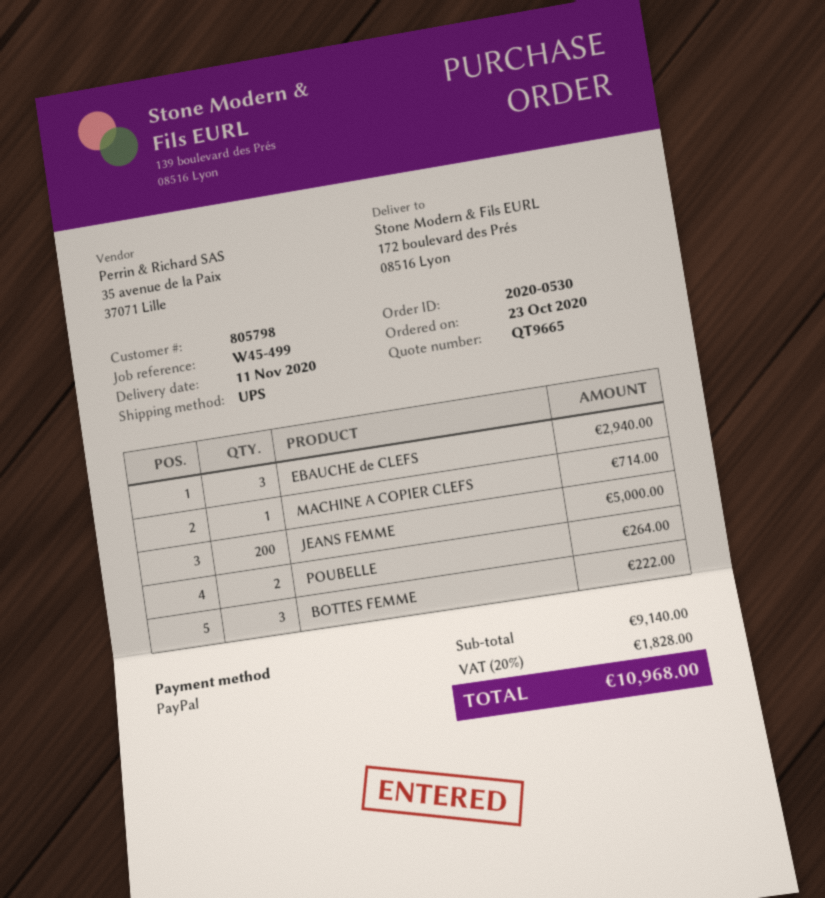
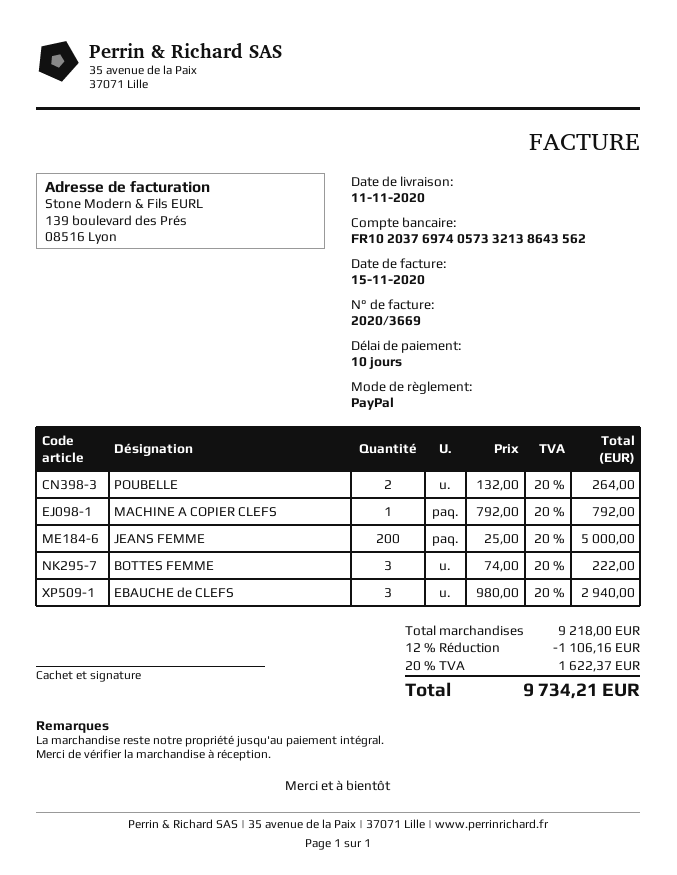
MACHINE A COPIER CLEFS: 1 for 714.00 -> 1 for 792.00
subtotal: 9140.00 -> 9218.00
discount: none -> 12% = 1106.16
tax: 20% = 1828.00 -> 20% = 1622.37
total: 10968.00 -> 9734.21

